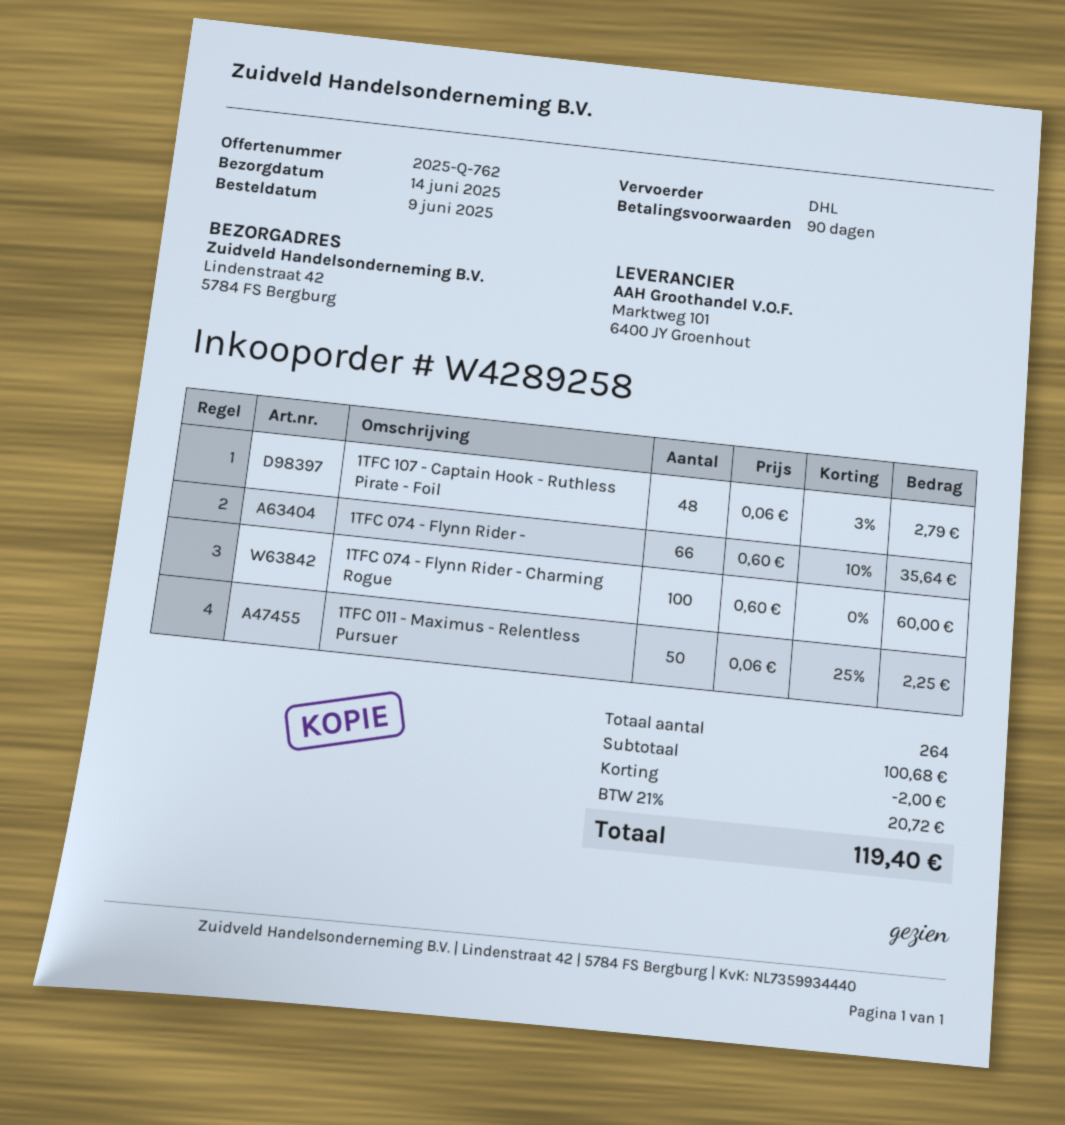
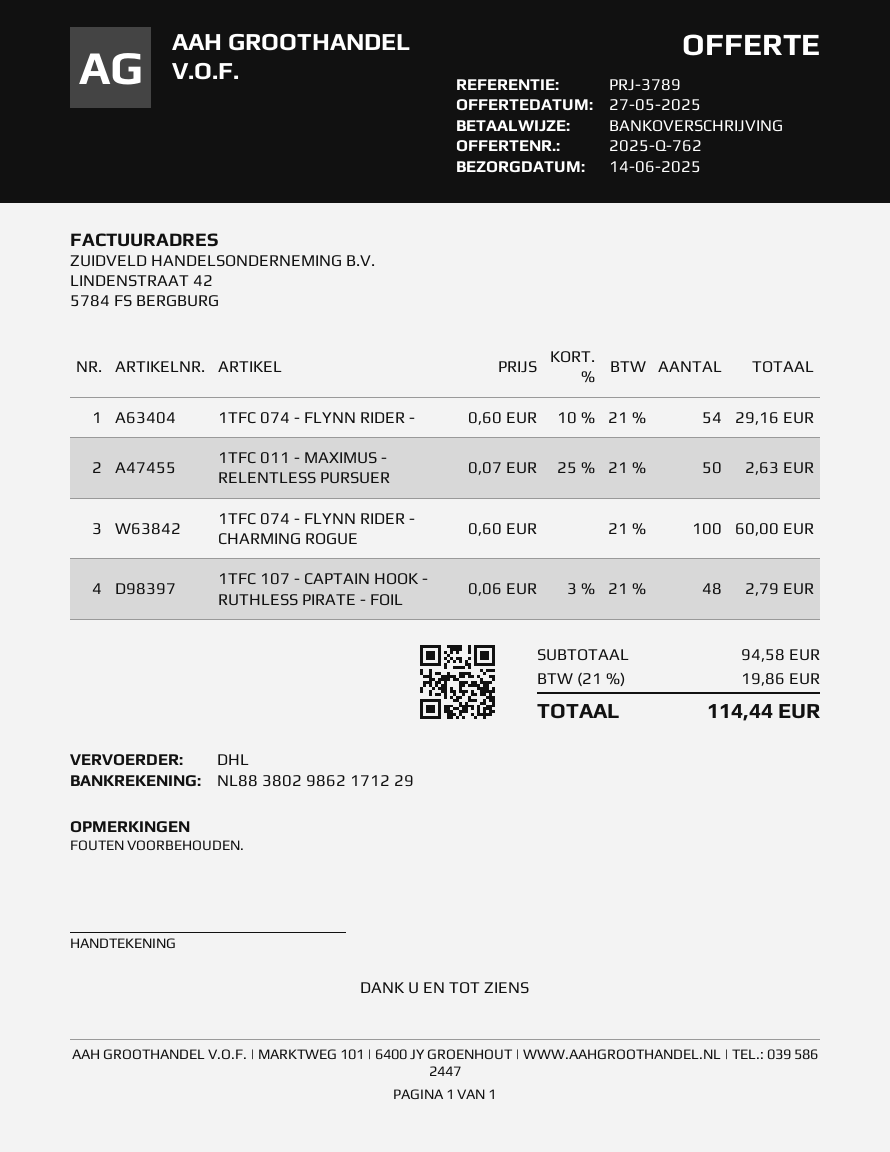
1TFC 074 - Flynn Rider -: 66 x 0.60 - 10% = 35.64 -> 54 x 0.60 - 10% = 29.16
1TFC 011 - Maximus - Relentless Pursuer: 50 x 0.06 - 25% = 2.25 -> 50 x 0.07 - 25% = 2.63
subtotal: 100.68 -> 94.58
discount: 2.00 -> none
tax: 21% = 20.72 -> 21% = 19.86
total: 119.40 -> 114.44

